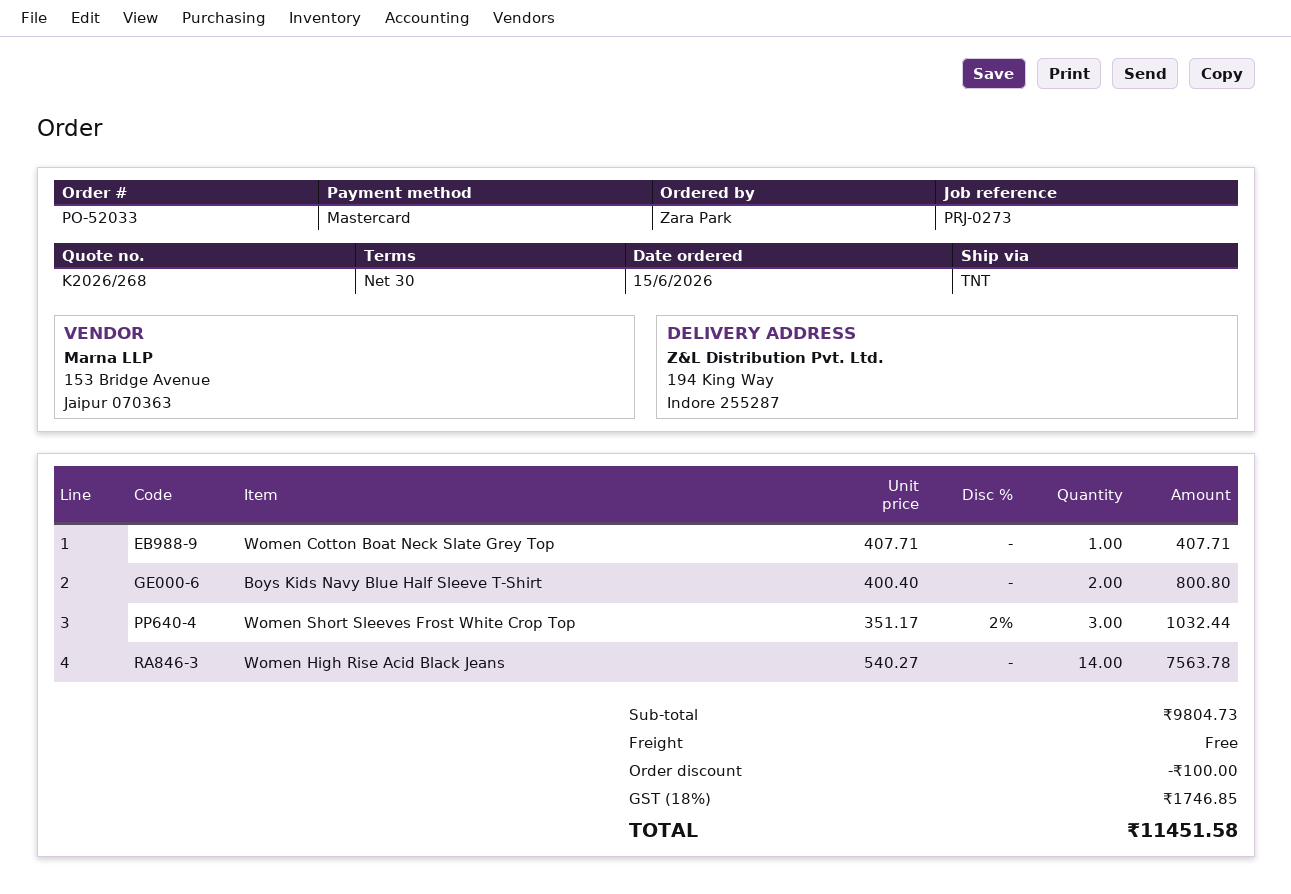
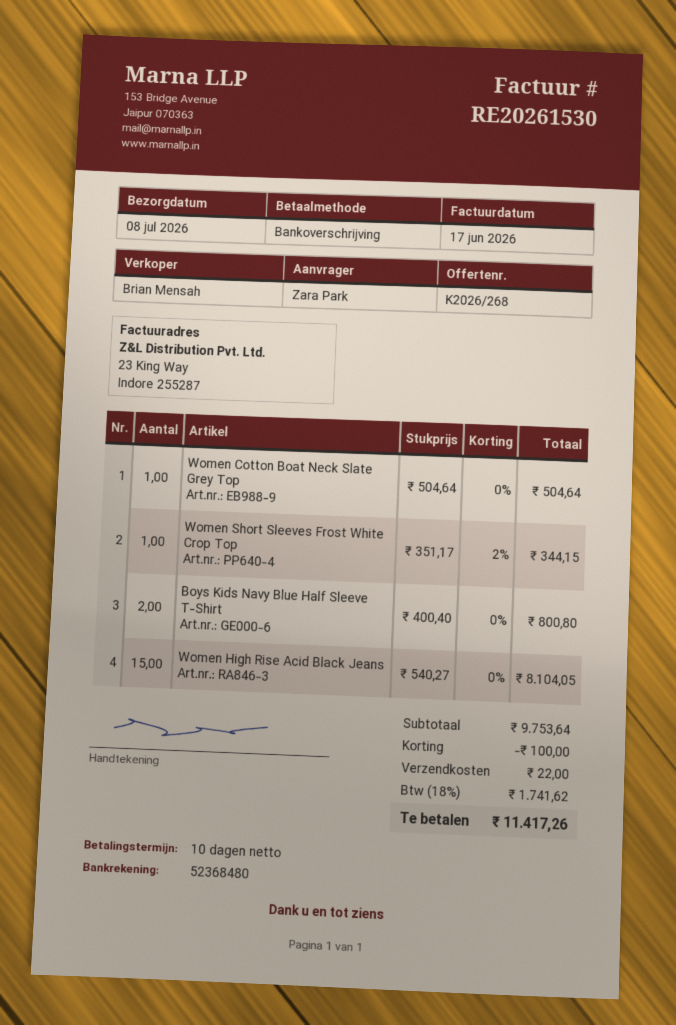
payment terms: 30 days -> 10 days
payment method: Mastercard -> bank transfer
Women Cotton Boat Neck Slate Grey Top: 1 x 407.71 = 407.71 -> 1 x 504.64 = 504.64
Women Short Sleeves Frost White Crop Top: 3 x 351.17 - 2% = 1032.44 -> 1 x 351.17 - 2% = 344.15
Women High Rise Acid Black Jeans: 14 x 540.27 = 7563.78 -> 15 x 540.27 = 8104.05
subtotal: 9804.73 -> 9753.64
shipping: 0.00 -> 22.00
tax: 18% = 1746.85 -> 18% = 1741.62
total: 11451.58 -> 11417.26

